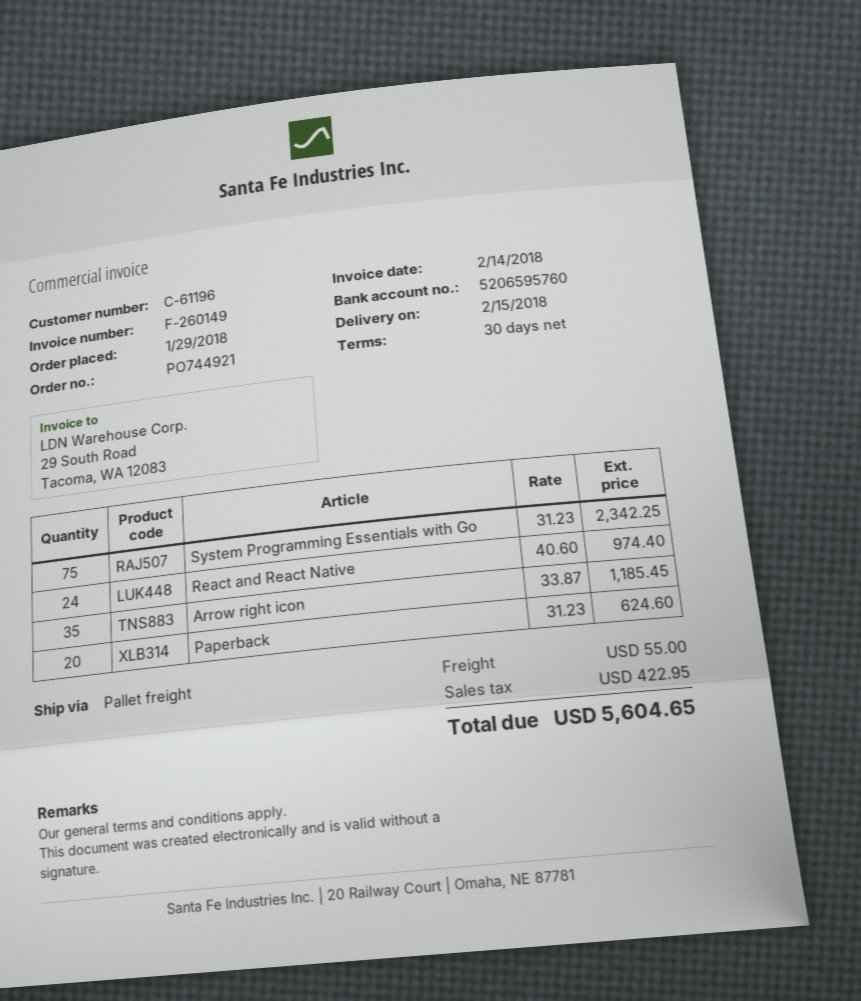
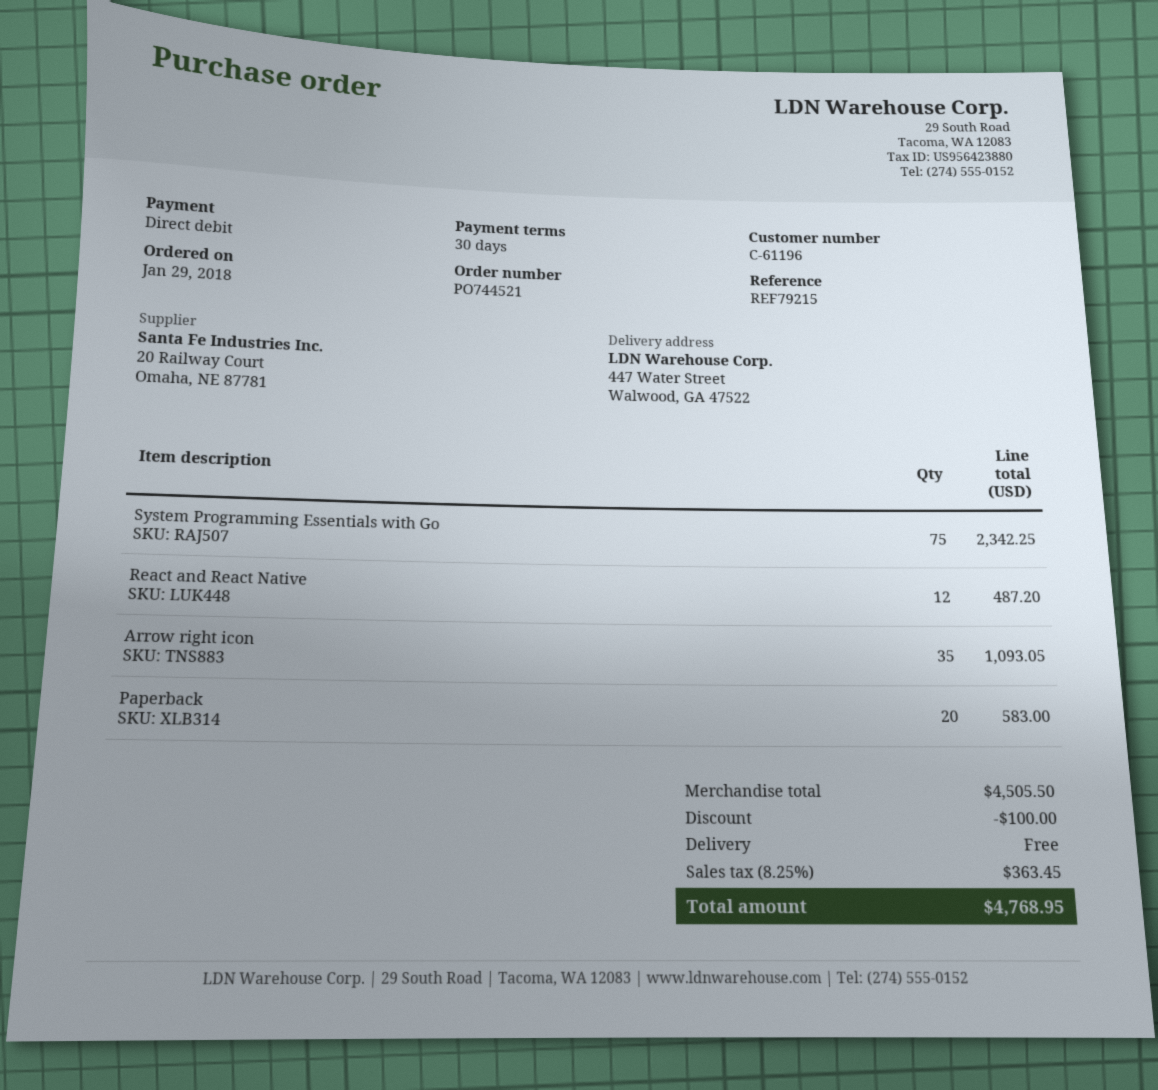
order number: PO744921 -> PO744521
React and React Native: 24 for 974.40 -> 12 for 487.20
Arrow right icon: 35 for 1185.45 -> 35 for 1093.05
Paperback: 20 for 624.60 -> 20 for 583.00
discount: none -> 100.00
shipping: 55.00 -> 0.00
tax: 422.95 -> 363.45
total: 5604.65 -> 4768.95

